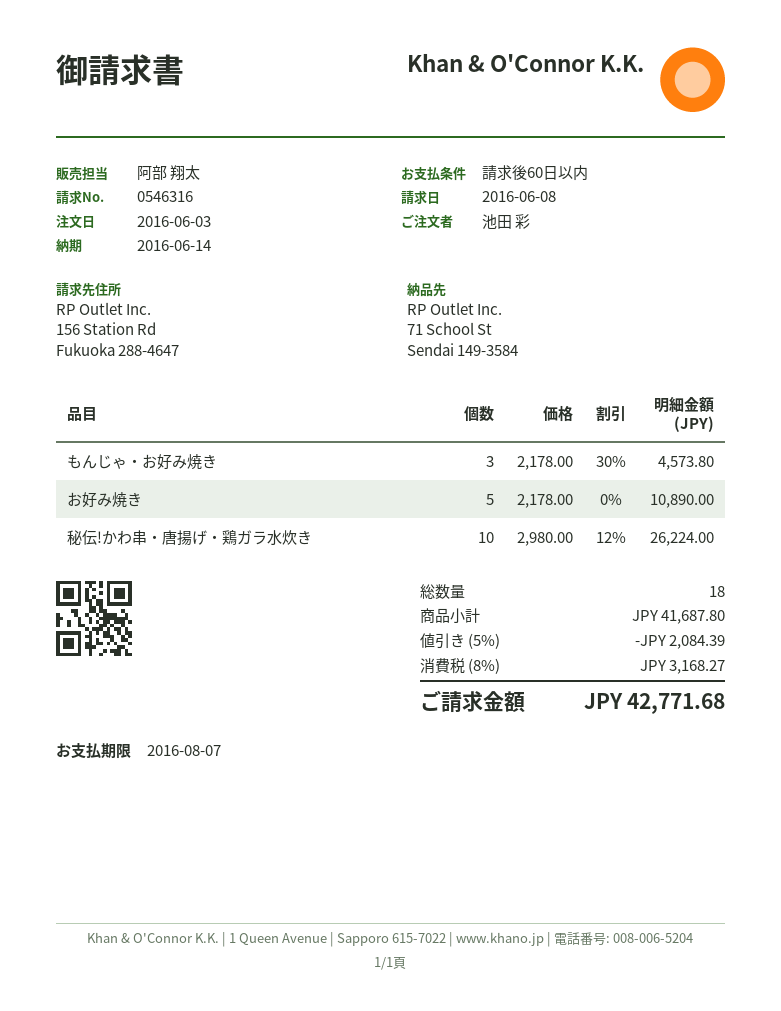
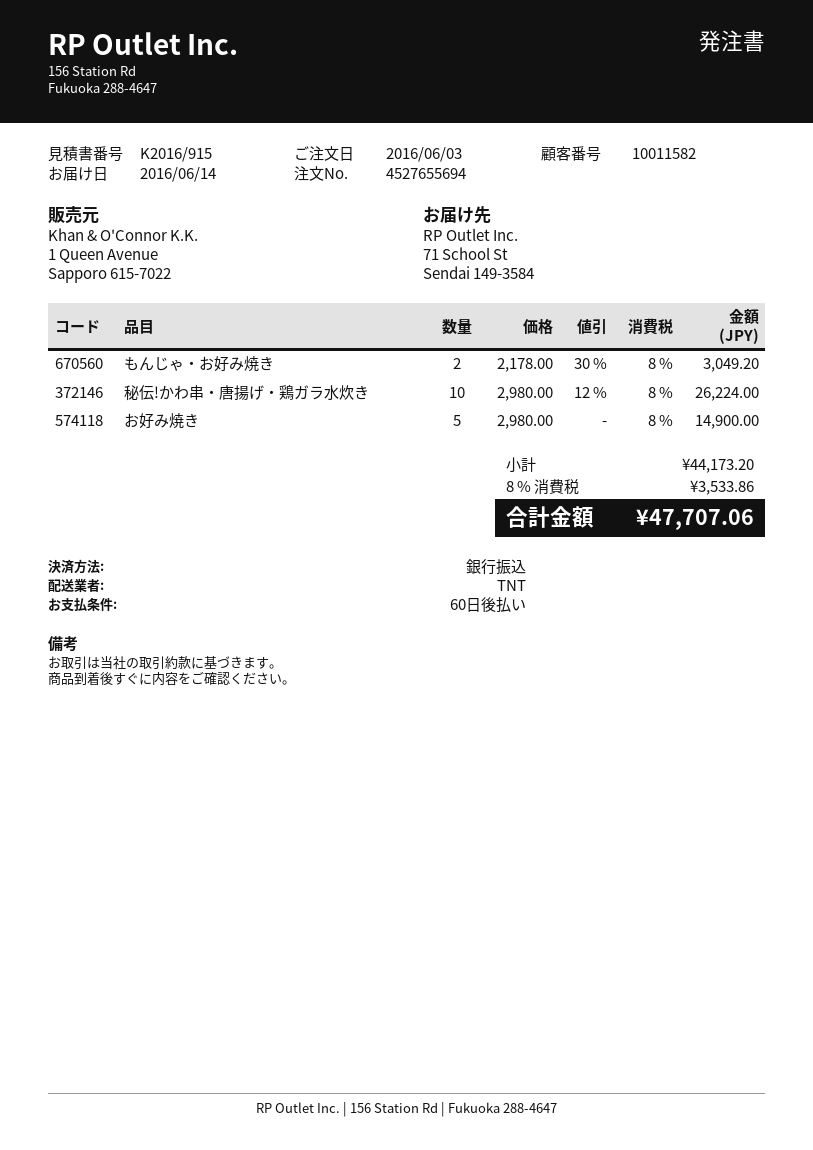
もんじゃ・お好み焼き: 3 x 2178.00 - 30% = 4573.80 -> 2 x 2178.00 - 30% = 3049.20
お好み焼き: 5 x 2178.00 = 10890.00 -> 5 x 2980.00 = 14900.00
subtotal: 41687.80 -> 44173.20
discount: 5% = 2084.39 -> none
tax: 8% = 3168.27 -> 8% = 3533.86
total: 42771.68 -> 47707.06

